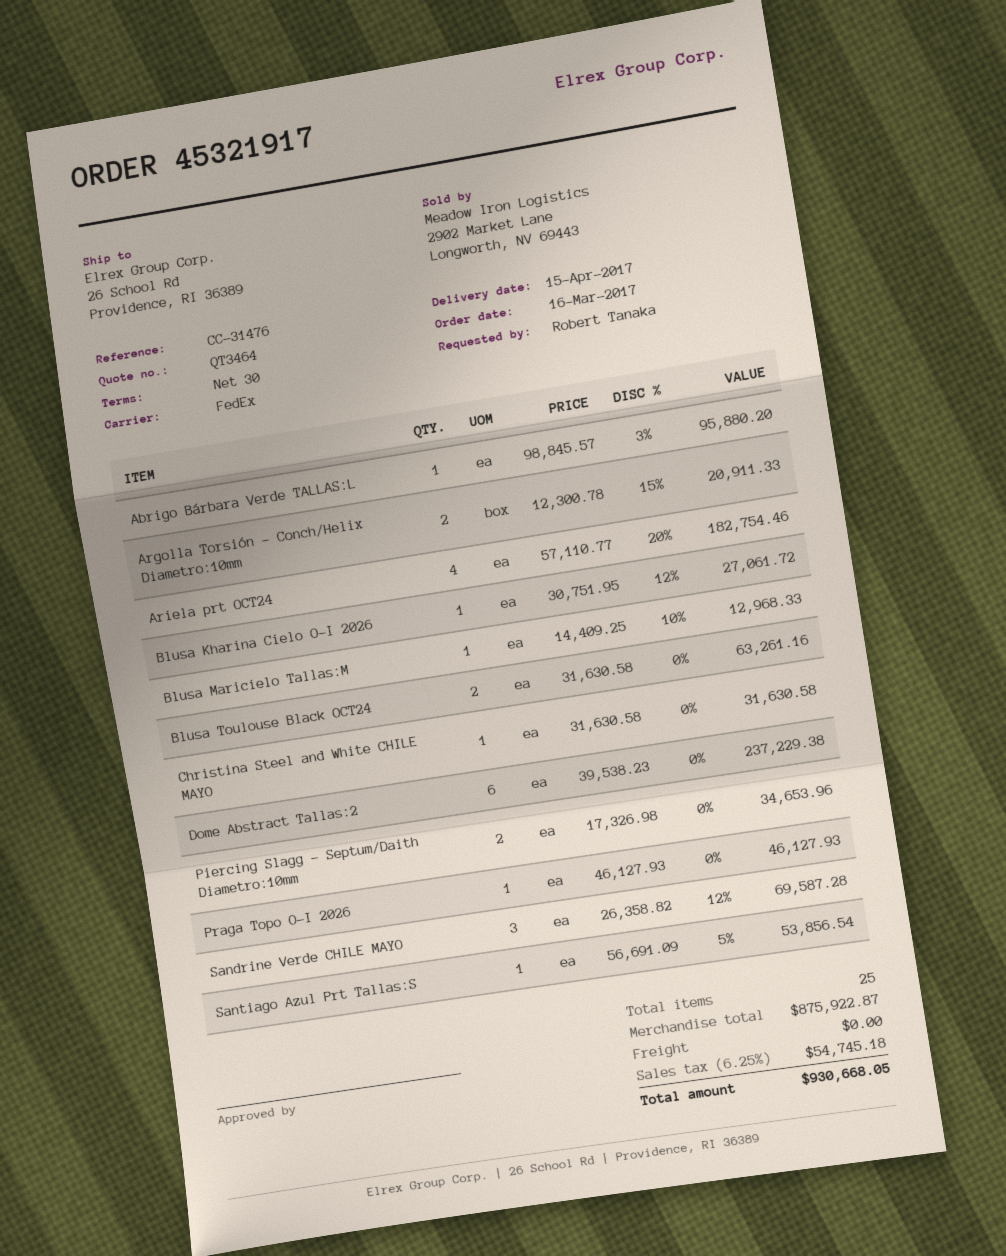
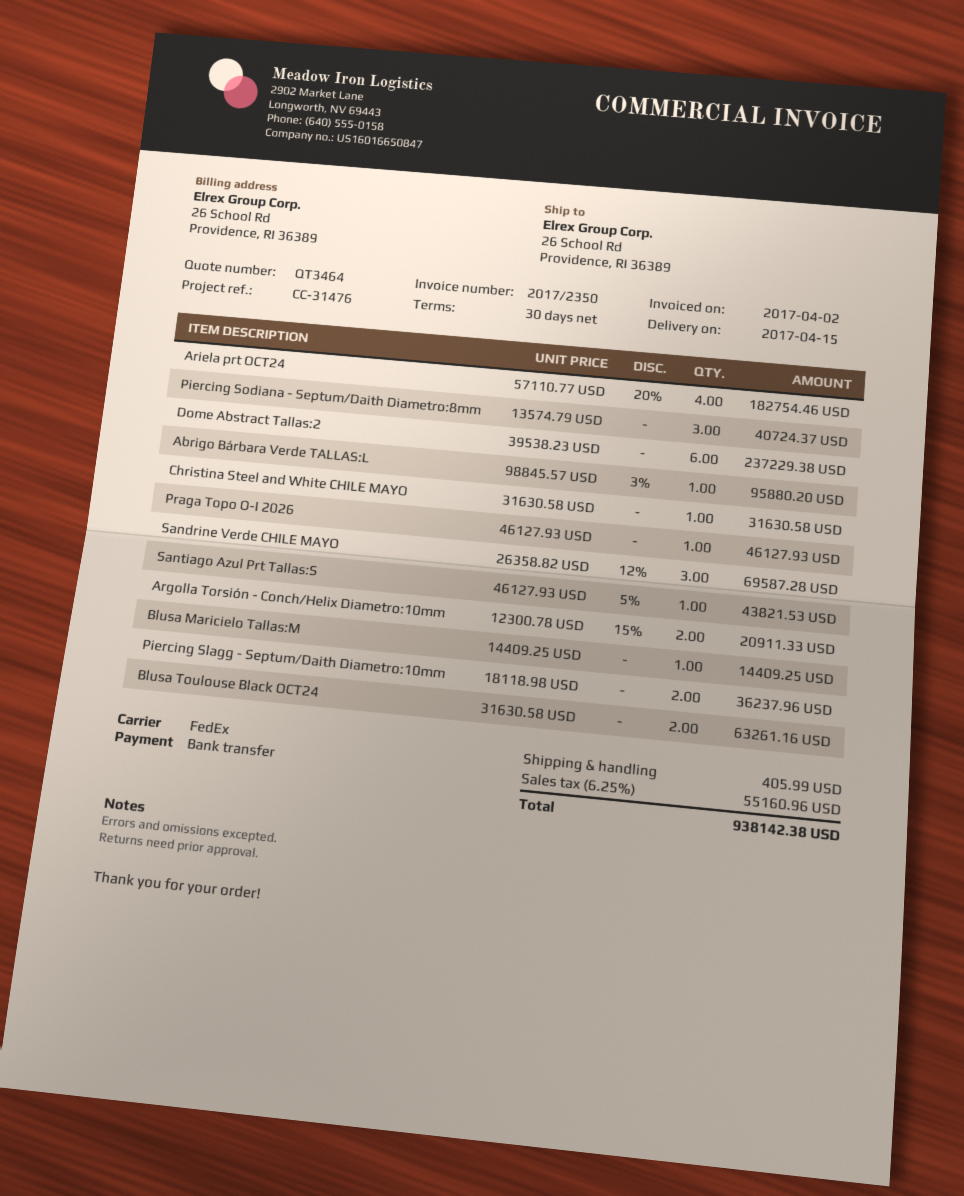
Blusa Kharina Cielo O-I 2026: 1 x 30751.95 - 12% = 27061.72 -> none
Blusa Maricielo Tallas:M: 1 x 14409.25 - 10% = 12968.33 -> 1 x 14409.25 = 14409.25
Piercing Slagg - Septum/Daith Diametro:10mm: 2 x 17326.98 = 34653.96 -> 2 x 18118.98 = 36237.96
Santiago Azul Prt Tallas:S: 1 x 56691.09 - 5% = 53856.54 -> 1 x 46127.93 - 5% = 43821.53
Piercing Sodiana - Septum/Daith Diametro:8mm: none -> 3 x 13574.79 = 40724.37
shipping: 0.00 -> 405.99
tax: 6.25% = 54745.18 -> 6.25% = 55160.96
total: 930668.05 -> 938142.38

